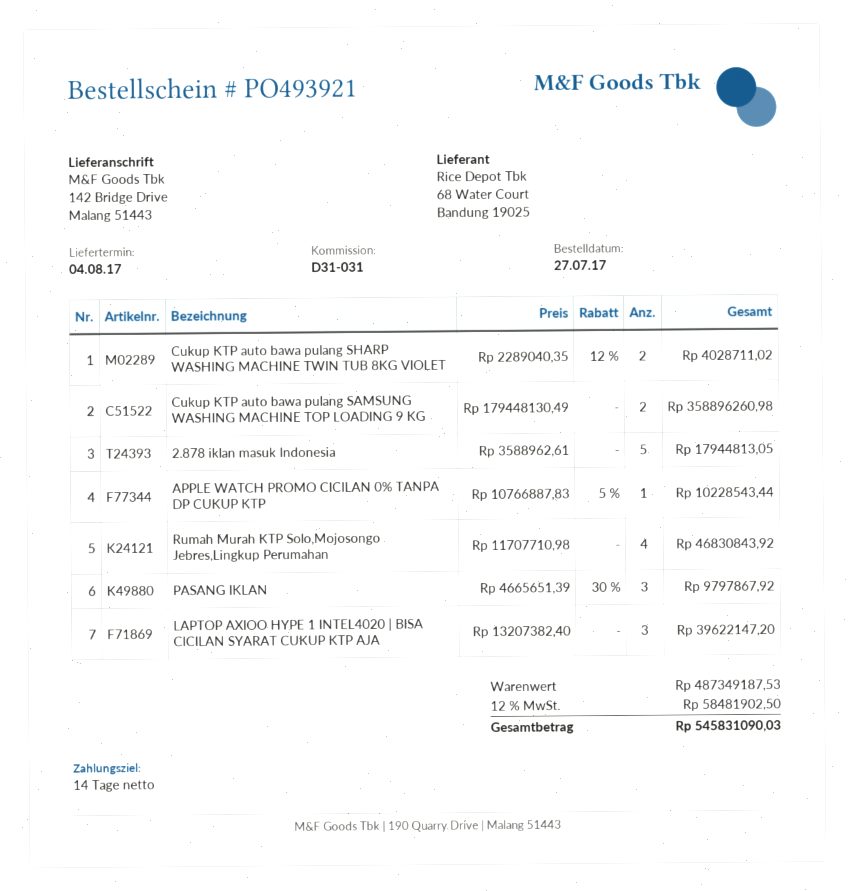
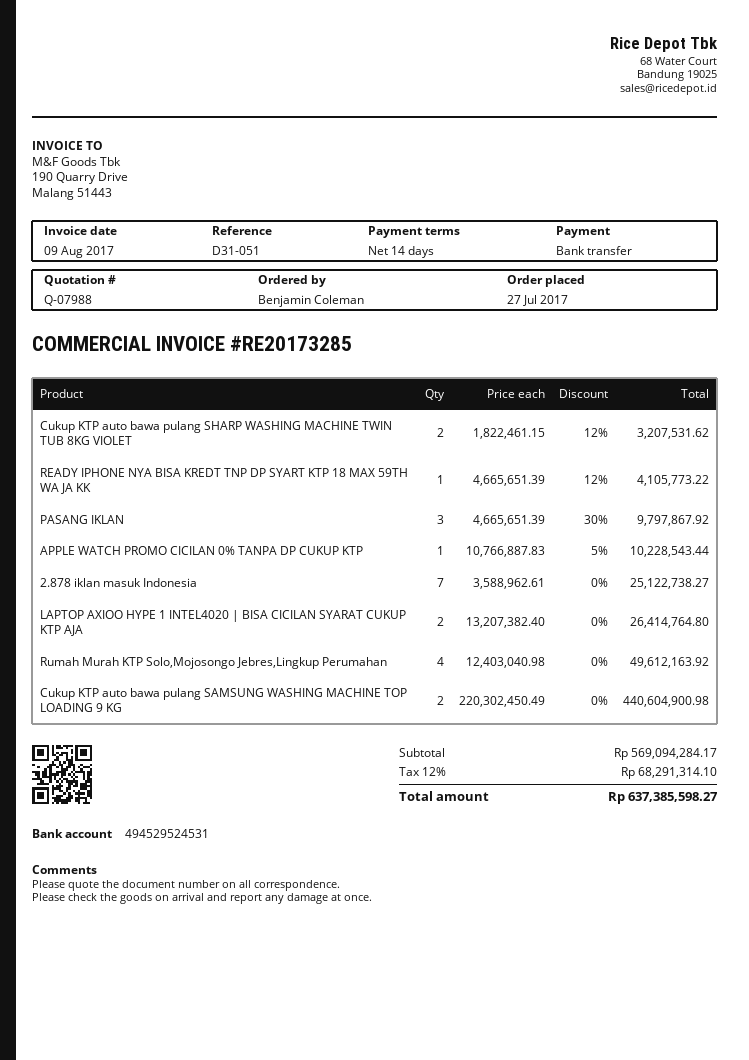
reference: D31-031 -> D31-051
Cukup KTP auto bawa pulang SHARP WASHING MACHINE TWIN TUB 8KG VIOLET: 2 x 2289040.35 - 12% = 4028711.02 -> 2 x 1822461.15 - 12% = 3207531.62
Cukup KTP auto bawa pulang SAMSUNG WASHING MACHINE TOP LOADING 9 KG: 2 x 179448130.49 = 358896260.98 -> 2 x 220302450.49 = 440604900.98
2.878 iklan masuk Indonesia: 5 x 3588962.61 = 17944813.05 -> 7 x 3588962.61 = 25122738.27
Rumah Murah KTP Solo,Mojosongo Jebres,Lingkup Perumahan: 4 x 11707710.98 = 46830843.92 -> 4 x 12403040.98 = 49612163.92
LAPTOP AXIOO HYPE 1 INTEL4020 | BISA CICILAN SYARAT CUKUP KTP AJA: 3 x 13207382.40 = 39622147.20 -> 2 x 13207382.40 = 26414764.80
READY IPHONE NYA BISA KREDT TNP DP SYART KTP 18 MAX 59TH WA JA KK: none -> 1 x 4665651.39 - 12% = 4105773.22
subtotal: 487349187.53 -> 569094284.17
tax: 12% = 58481902.50 -> 12% = 68291314.10
total: 545831090.03 -> 637385598.27

